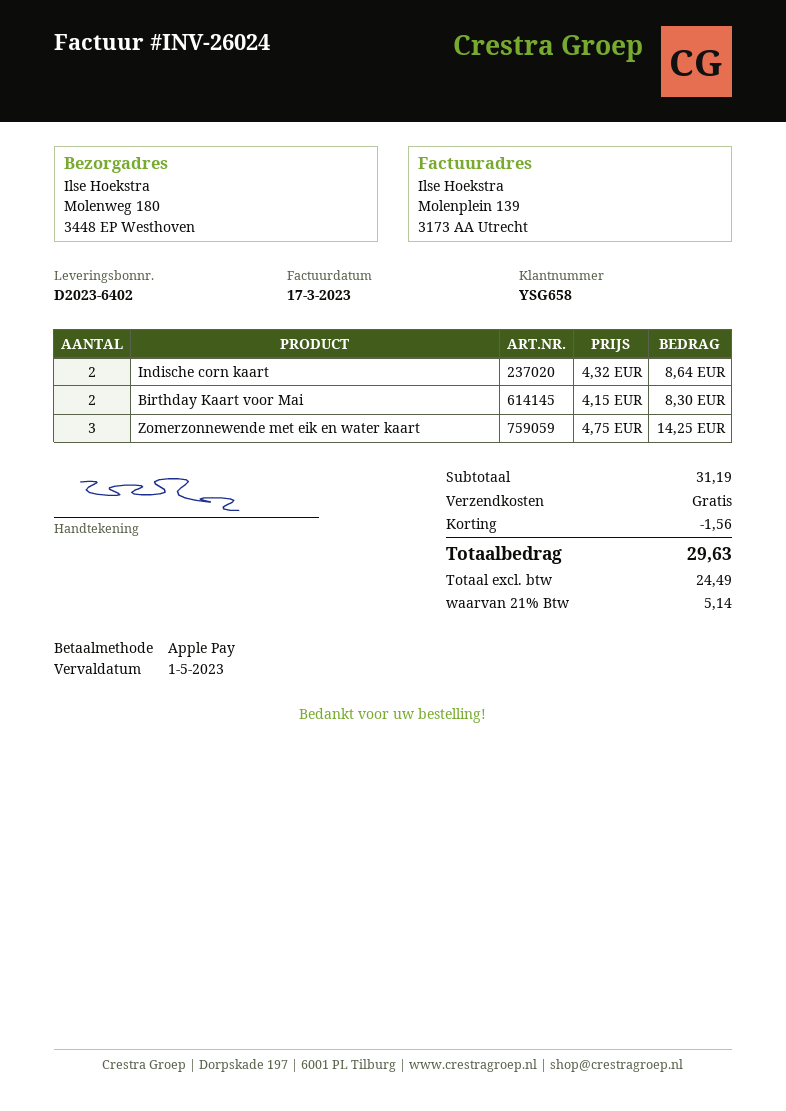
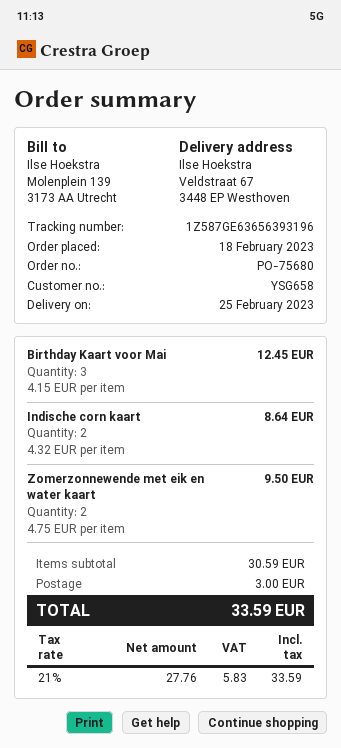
ship to: Molenweg 180, 3448 EP Westhoven -> Veldstraat 67, 3448 EP Westhoven
Birthday Kaart voor Mai: 2 x 4.15 = 8.30 -> 3 x 4.15 = 12.45
Zomerzonnewende met eik en water kaart: 3 x 4.75 = 14.25 -> 2 x 4.75 = 9.50
subtotal: 31.19 -> 30.59
discount: 1.56 -> none
shipping: 0.00 -> 3.00
net: 24.49 -> 27.76
tax: 21% = 5.14 -> 21% = 5.83
total: 29.63 -> 33.59

